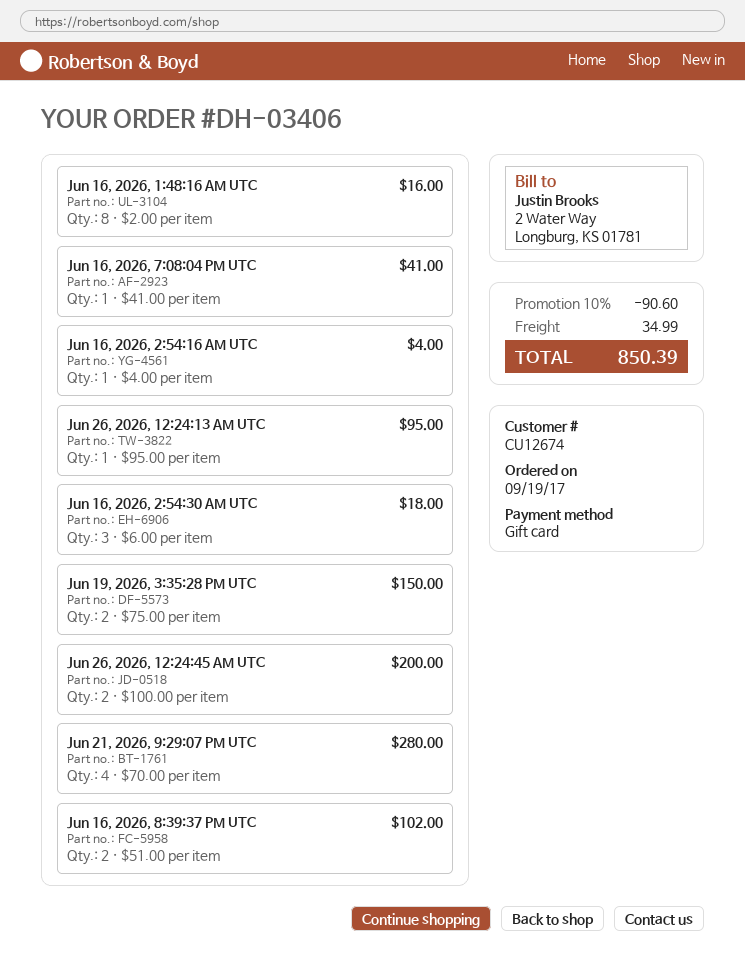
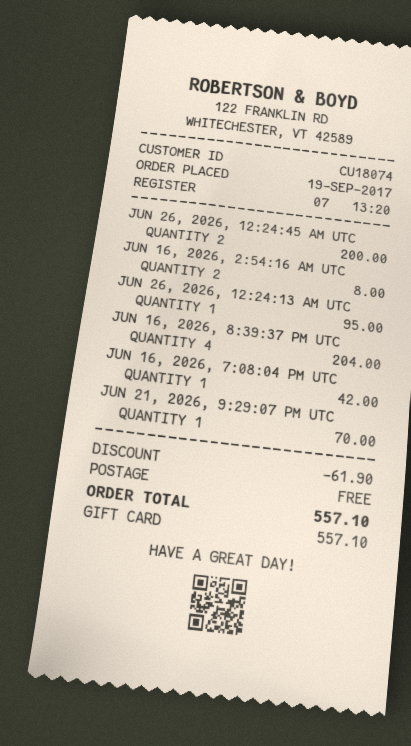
customer number: CU12674 -> CU18074
Jun 16, 2026, 1:48:16 AM UTC: 8 for 16.00 -> none
Jun 16, 2026, 7:08:04 PM UTC: 1 for 41.00 -> 1 for 42.00
Jun 16, 2026, 2:54:16 AM UTC: 1 for 4.00 -> 2 for 8.00
Jun 16, 2026, 2:54:30 AM UTC: 3 for 18.00 -> none
Jun 19, 2026, 3:35:28 PM UTC: 2 for 150.00 -> none
Jun 21, 2026, 9:29:07 PM UTC: 4 for 280.00 -> 1 for 70.00
Jun 16, 2026, 8:39:37 PM UTC: 2 for 102.00 -> 4 for 204.00
discount: 90.60 -> 61.90
shipping: 34.99 -> 0.00
total: 850.39 -> 557.10

